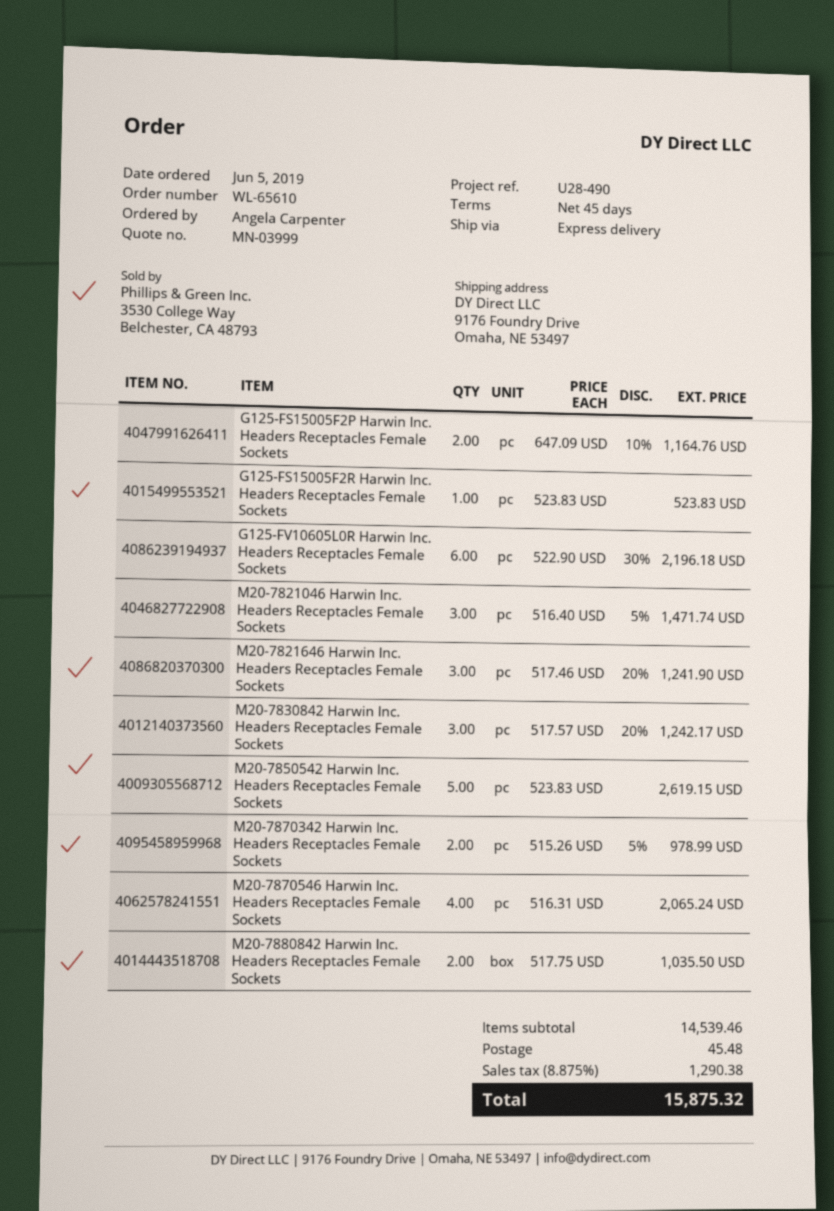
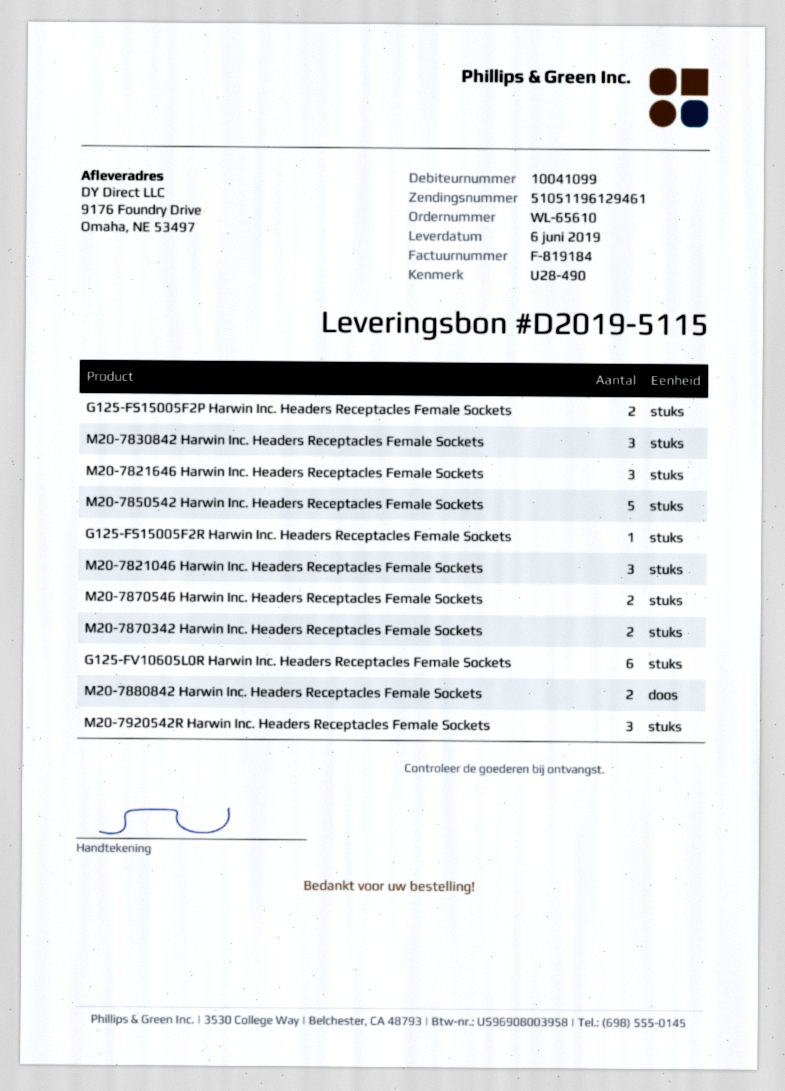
M20-7870546 Harwin Inc. Headers Receptacles Female Sockets: 4 -> 2
M20-7920542R Harwin Inc. Headers Receptacles Female Sockets: none -> 3

